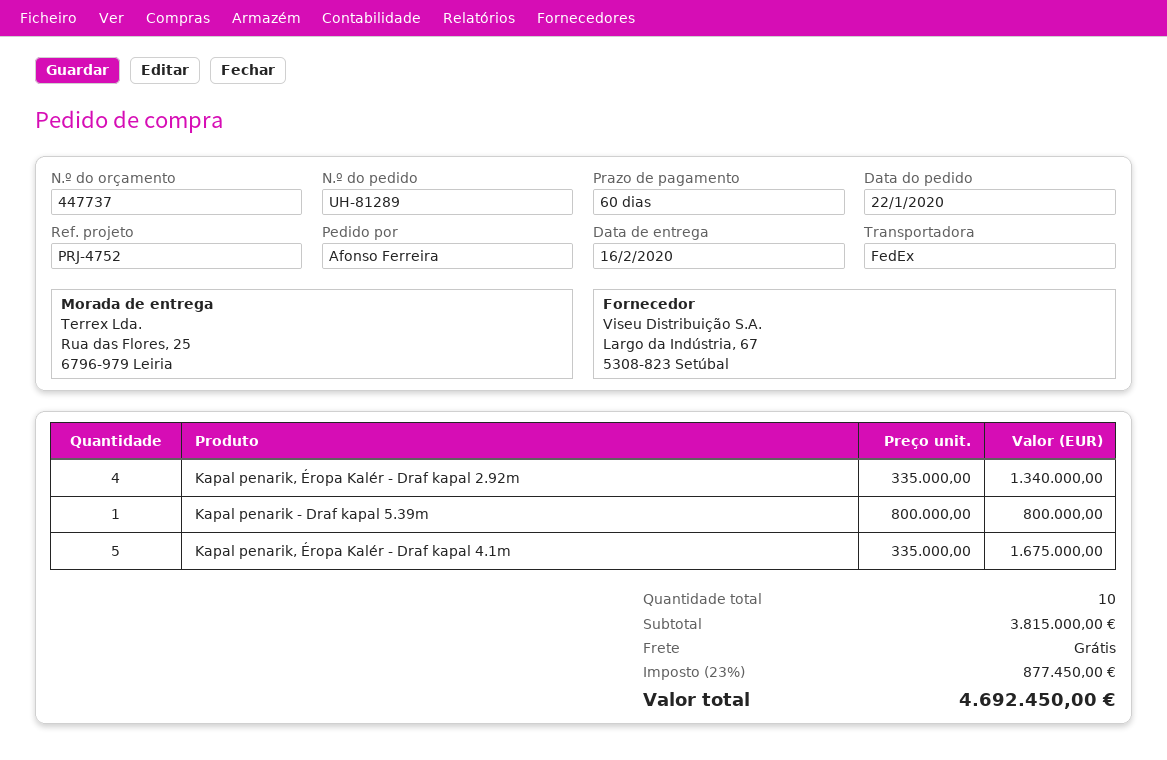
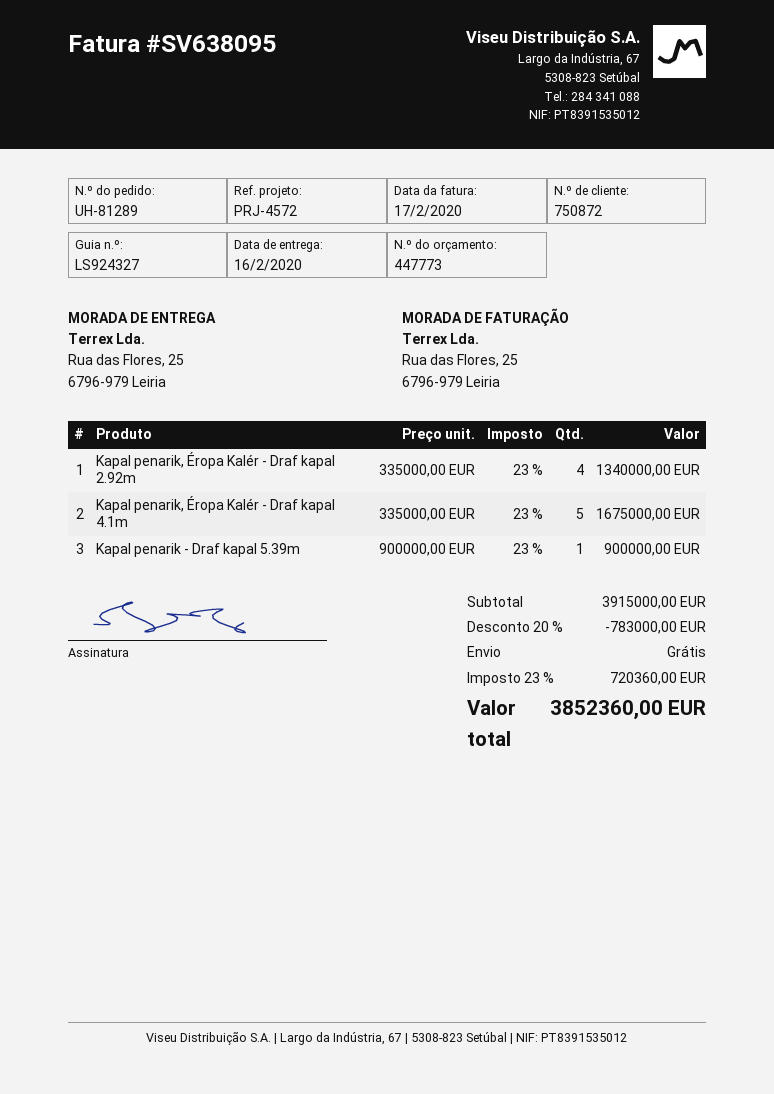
quote number: 447737 -> 447773
reference: PRJ-4752 -> PRJ-4572
Kapal penarik - Draf kapal 5.39m: 1 x 800000.00 = 800000.00 -> 1 x 900000.00 = 900000.00
subtotal: 3815000.00 -> 3915000.00
discount: none -> 20% = 783000.00
tax: 23% = 877450.00 -> 23% = 720360.00
total: 4692450.00 -> 3852360.00

